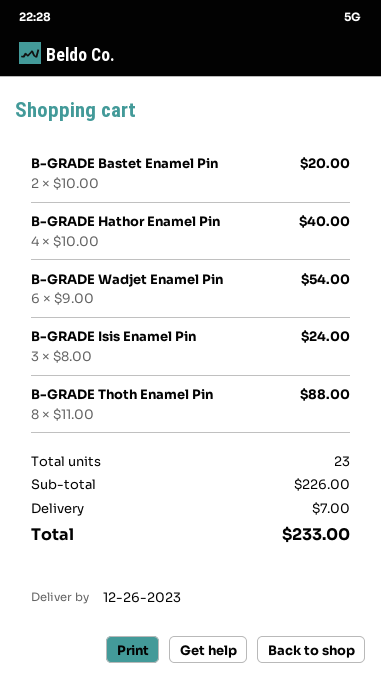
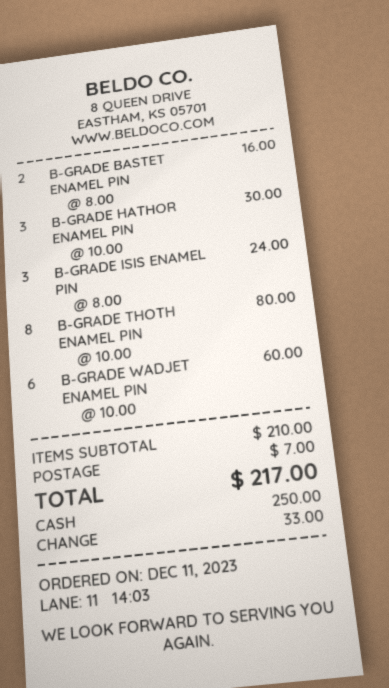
B-GRADE Bastet Enamel Pin: 2 x 10.00 = 20.00 -> 2 x 8.00 = 16.00
B-GRADE Hathor Enamel Pin: 4 x 10.00 = 40.00 -> 3 x 10.00 = 30.00
B-GRADE Wadjet Enamel Pin: 6 x 9.00 = 54.00 -> 6 x 10.00 = 60.00
B-GRADE Thoth Enamel Pin: 8 x 11.00 = 88.00 -> 8 x 10.00 = 80.00
subtotal: 226.00 -> 210.00
total: 233.00 -> 217.00

